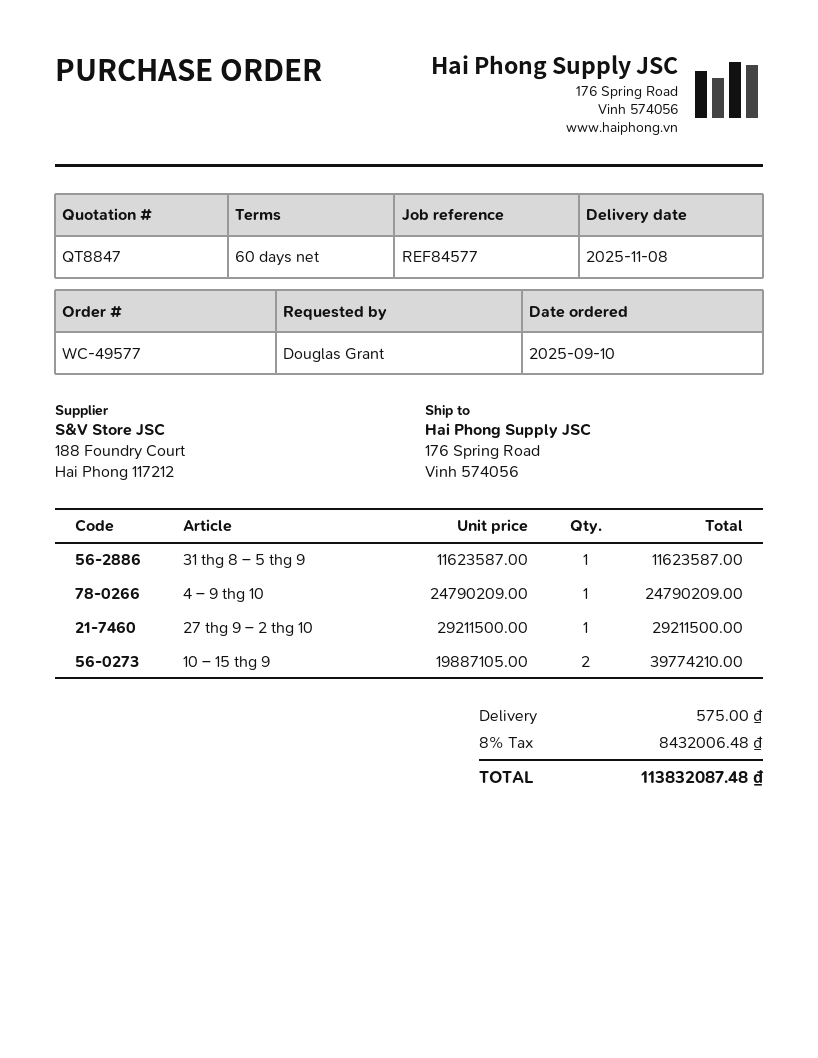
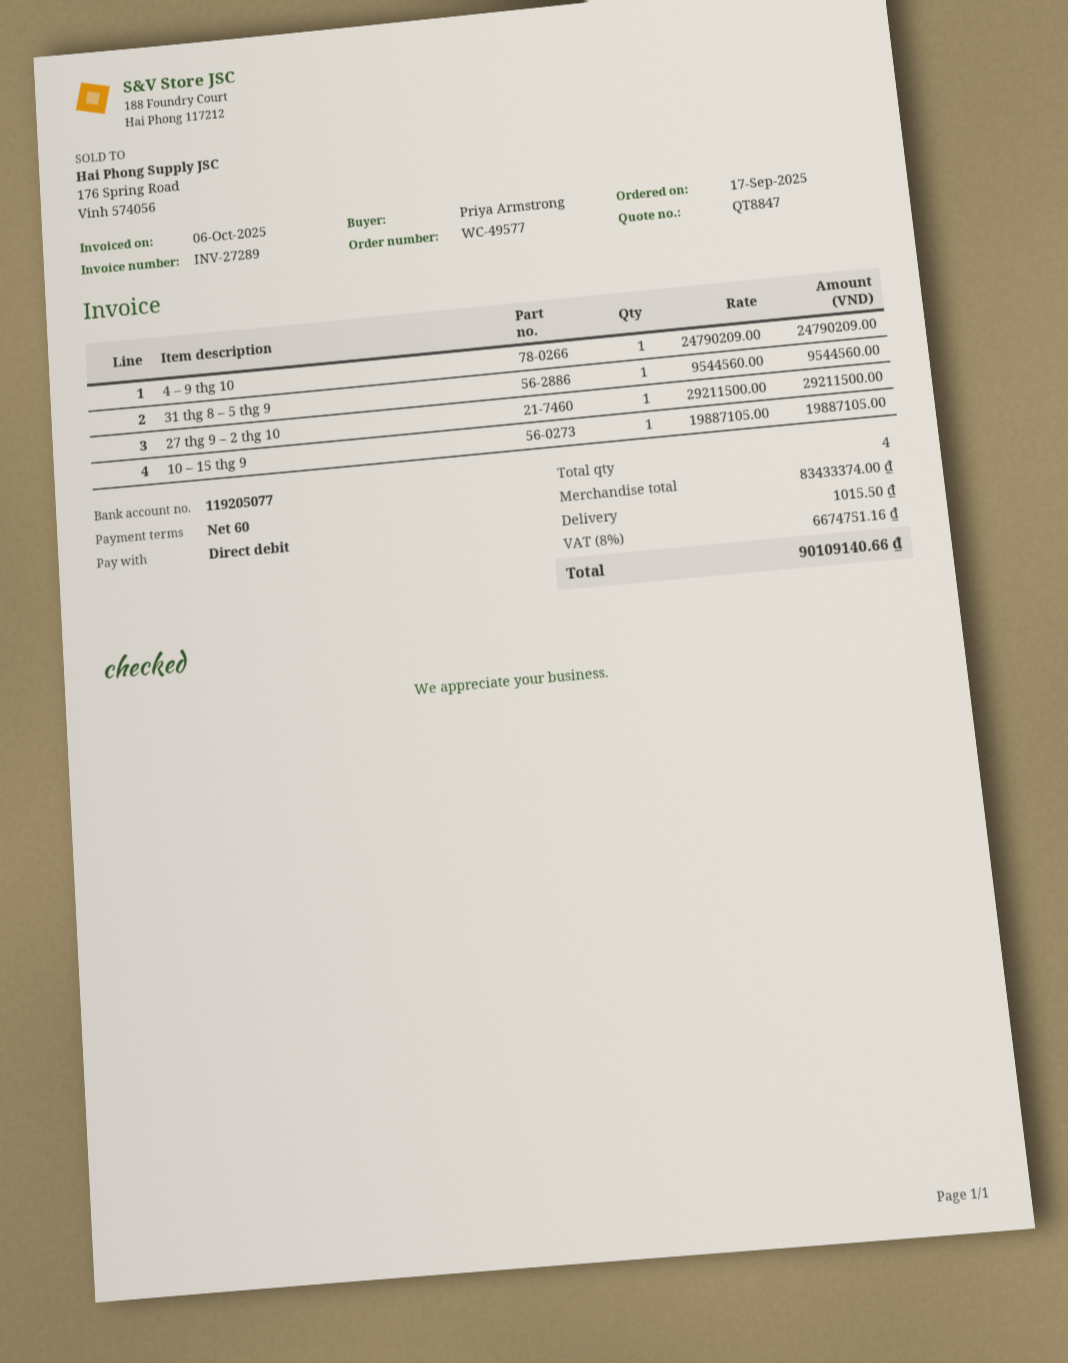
order date: 2025-09-10 -> 2025-09-17
ordered by: Douglas Grant -> Priya Armstrong
31 thg 8 – 5 thg 9: 1 x 11623587.00 = 11623587.00 -> 1 x 9544560.00 = 9544560.00
10 – 15 thg 9: 2 x 19887105.00 = 39774210.00 -> 1 x 19887105.00 = 19887105.00
shipping: 575.00 -> 1015.50
tax: 8% = 8432006.48 -> 8% = 6674751.16
total: 113832087.48 -> 90109140.66

